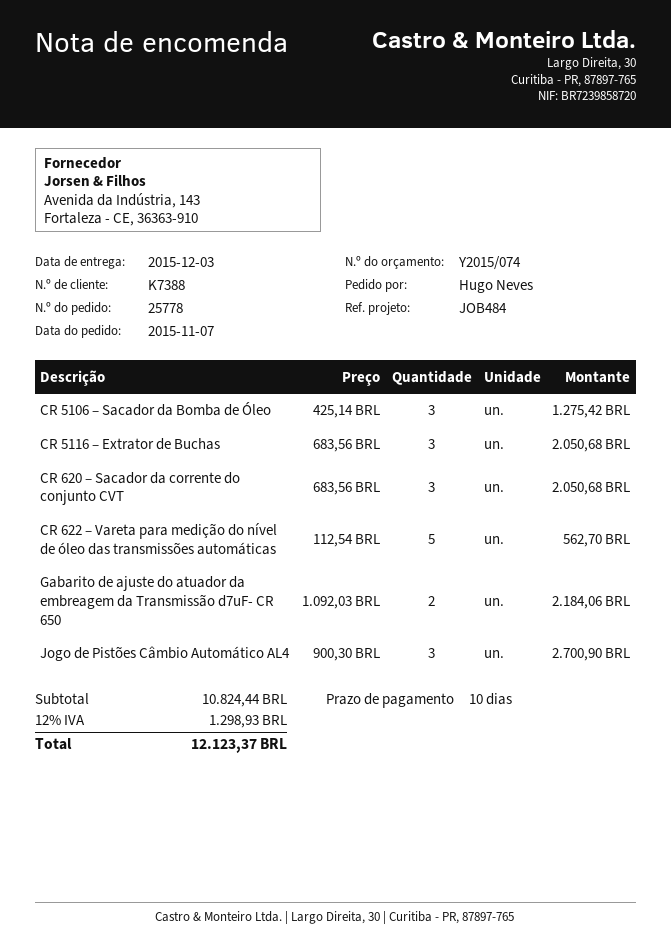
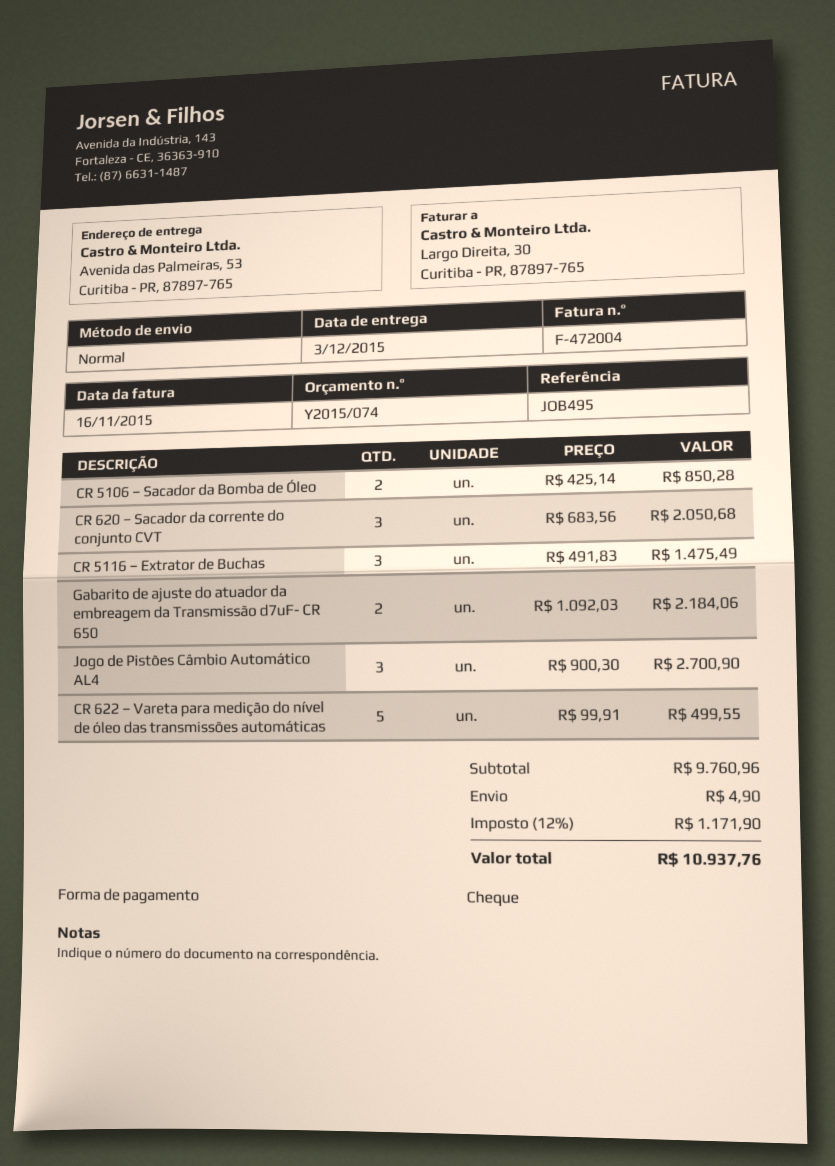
reference: JOB484 -> JOB495
CR 5106 – Sacador da Bomba de Óleo: 3 x 425.14 = 1275.42 -> 2 x 425.14 = 850.28
CR 5116 – Extrator de Buchas: 3 x 683.56 = 2050.68 -> 3 x 491.83 = 1475.49
CR 622 – Vareta para medição do nível de óleo das transmissões automáticas: 5 x 112.54 = 562.70 -> 5 x 99.91 = 499.55
subtotal: 10824.44 -> 9760.96
shipping: none -> 4.90
tax: 12% = 1298.93 -> 12% = 1171.90
total: 12123.37 -> 10937.76

